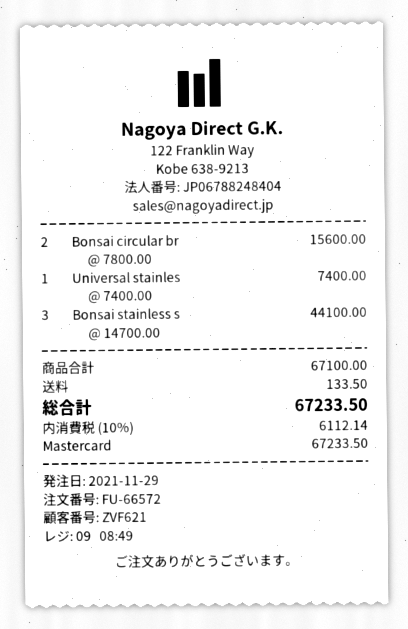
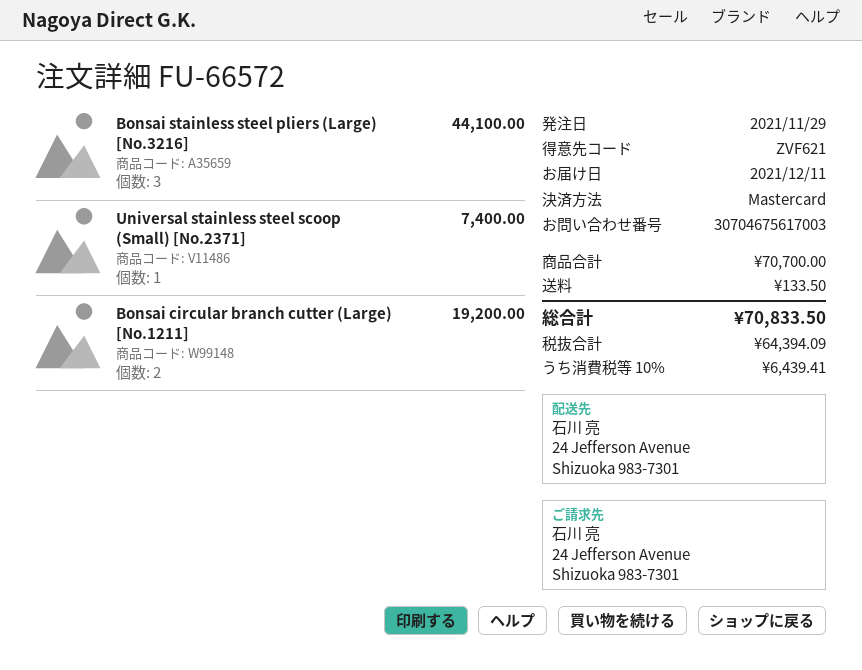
Bonsai circular br: 2 for 15600.00 -> 2 for 19200.00
subtotal: 67100.00 -> 70700.00
tax: 10% = 6112.14 -> 10% = 6439.41
total: 67233.50 -> 70833.50

